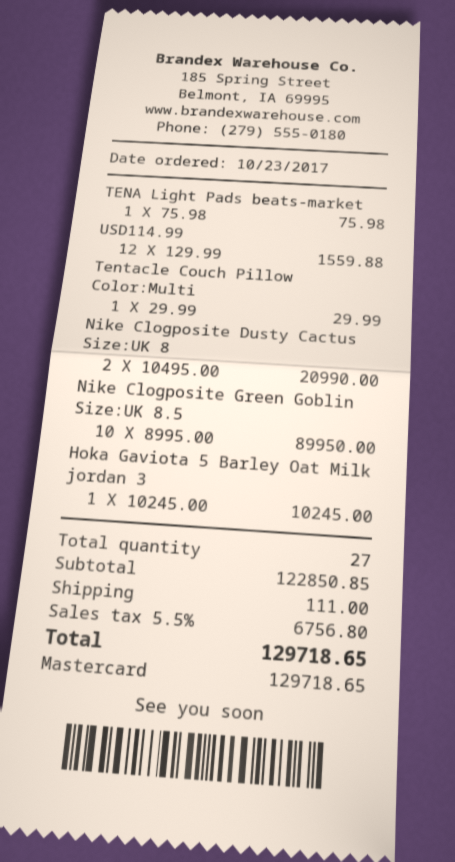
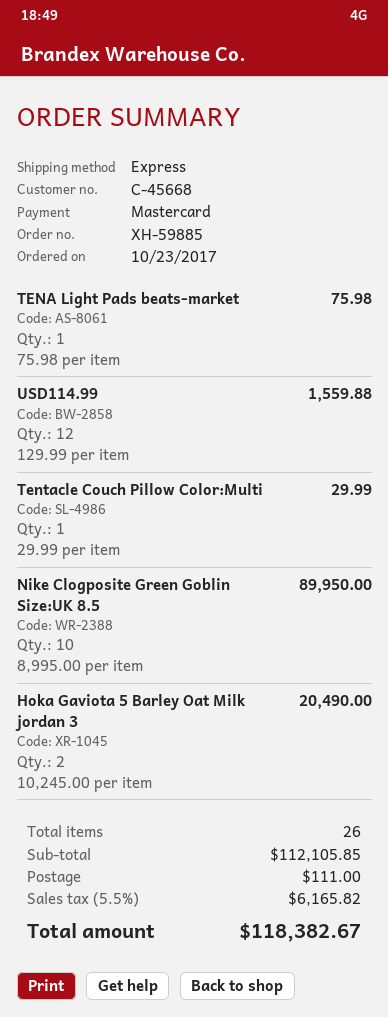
Nike Clogposite Dusty Cactus Size:UK 8: 2 x 10495.00 = 20990.00 -> none
Hoka Gaviota 5 Barley Oat Milk jordan 3: 1 x 10245.00 = 10245.00 -> 2 x 10245.00 = 20490.00
total quantity: 27 -> 26
subtotal: 122850.85 -> 112105.85
tax: 5.5% = 6756.80 -> 5.5% = 6165.82
total: 129718.65 -> 118382.67

